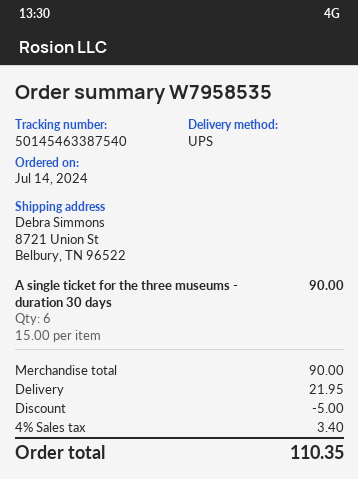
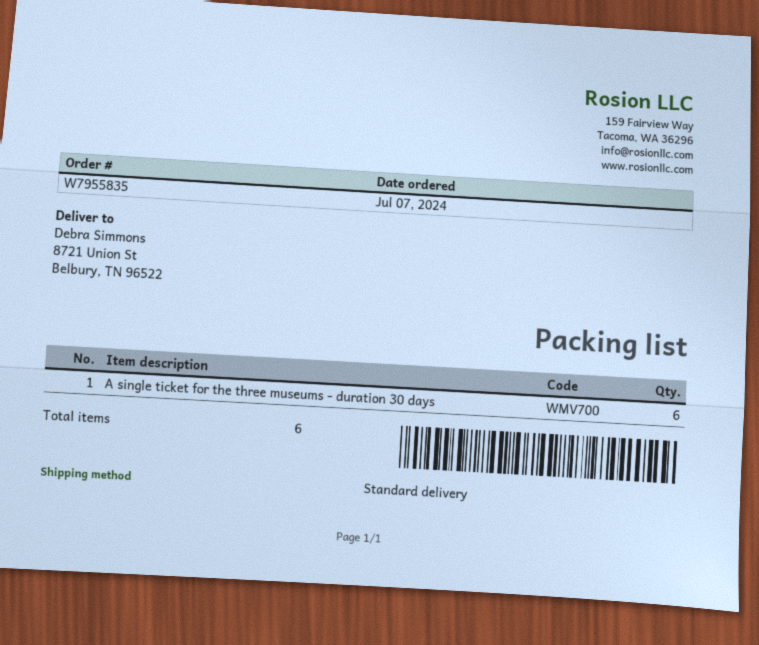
order number: W7958535 -> W7955835
order date: 2024-07-14 -> 2024-07-07
shipping method: UPS -> standard

